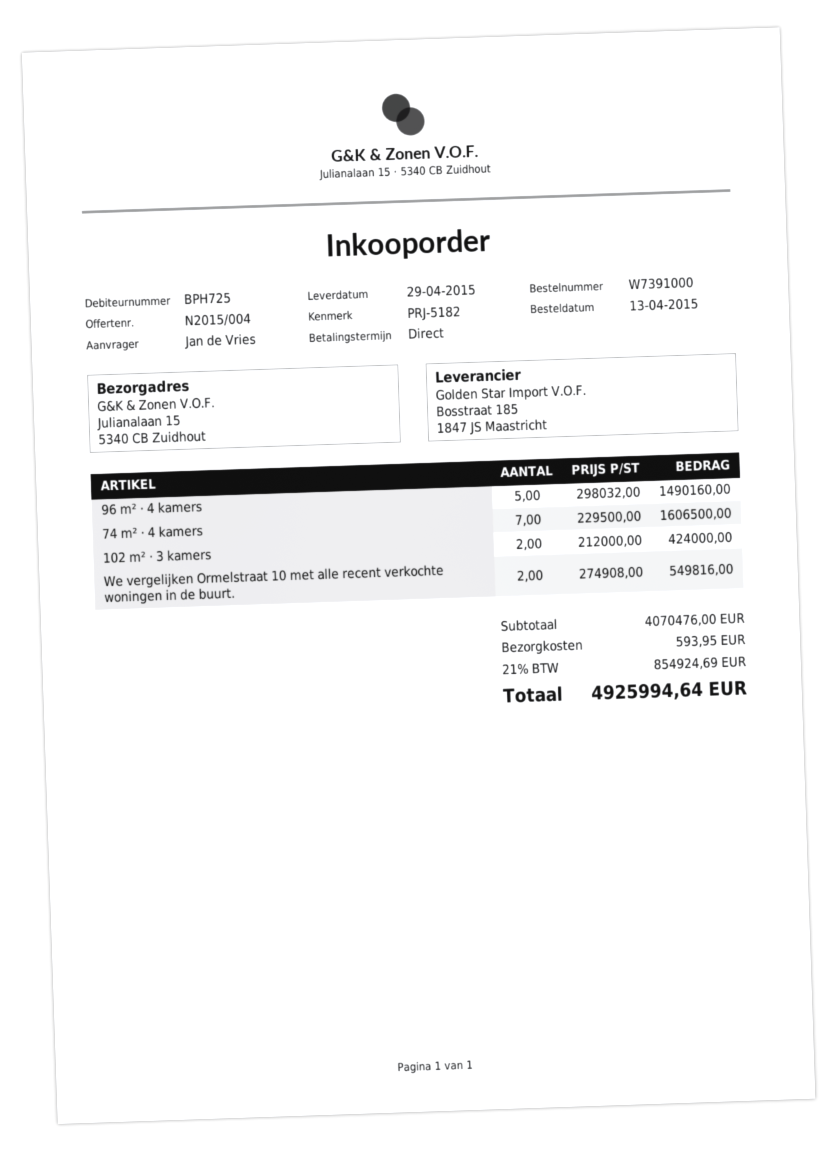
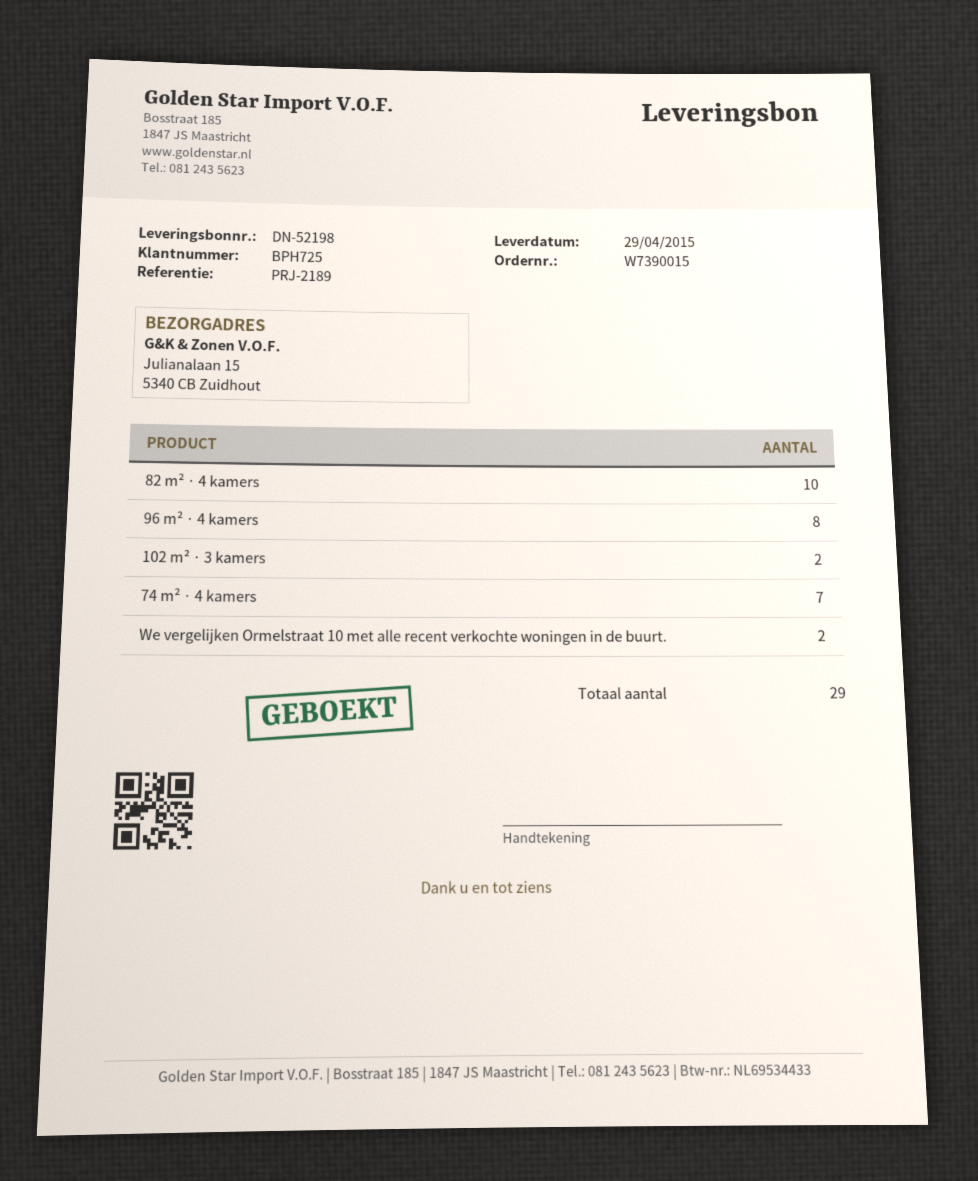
order number: W7391000 -> W7390015
reference: PRJ-5182 -> PRJ-2189
96 m² · 4 kamers: 5 -> 8
82 m² · 4 kamers: none -> 10

